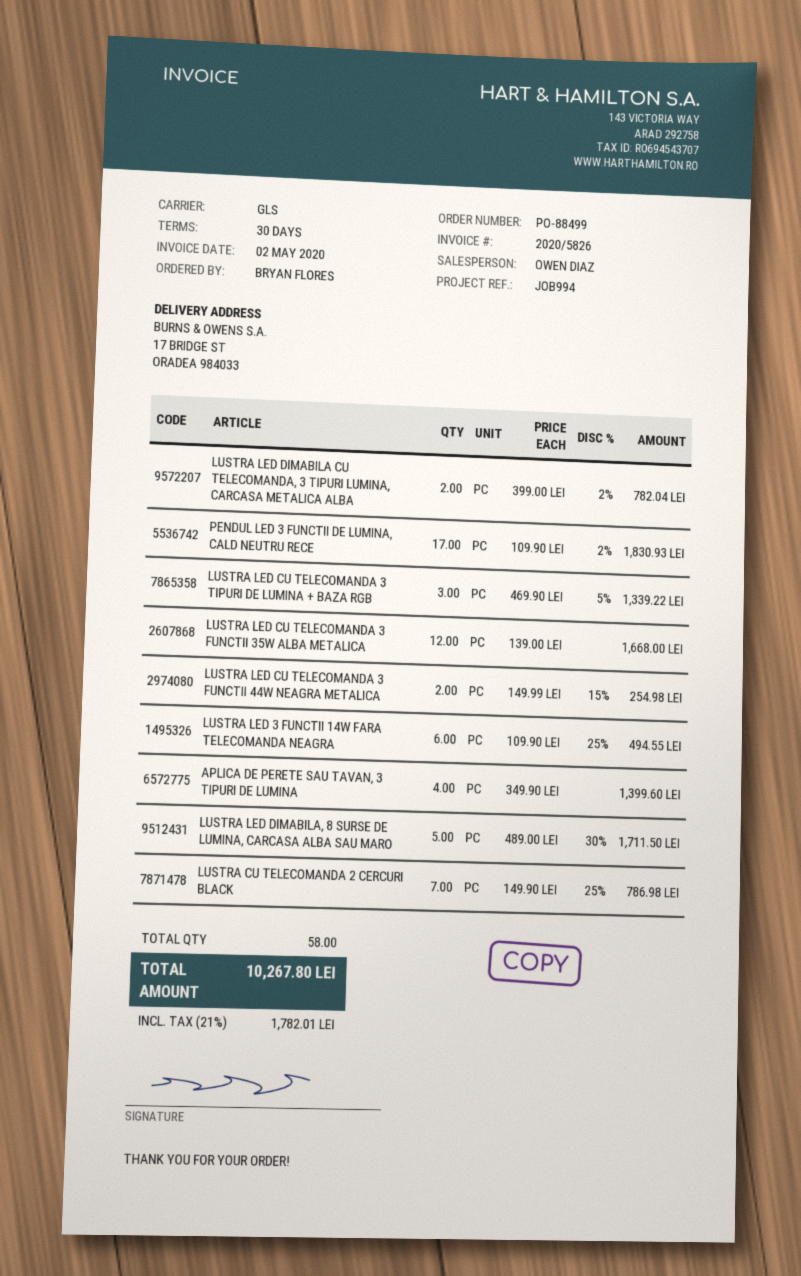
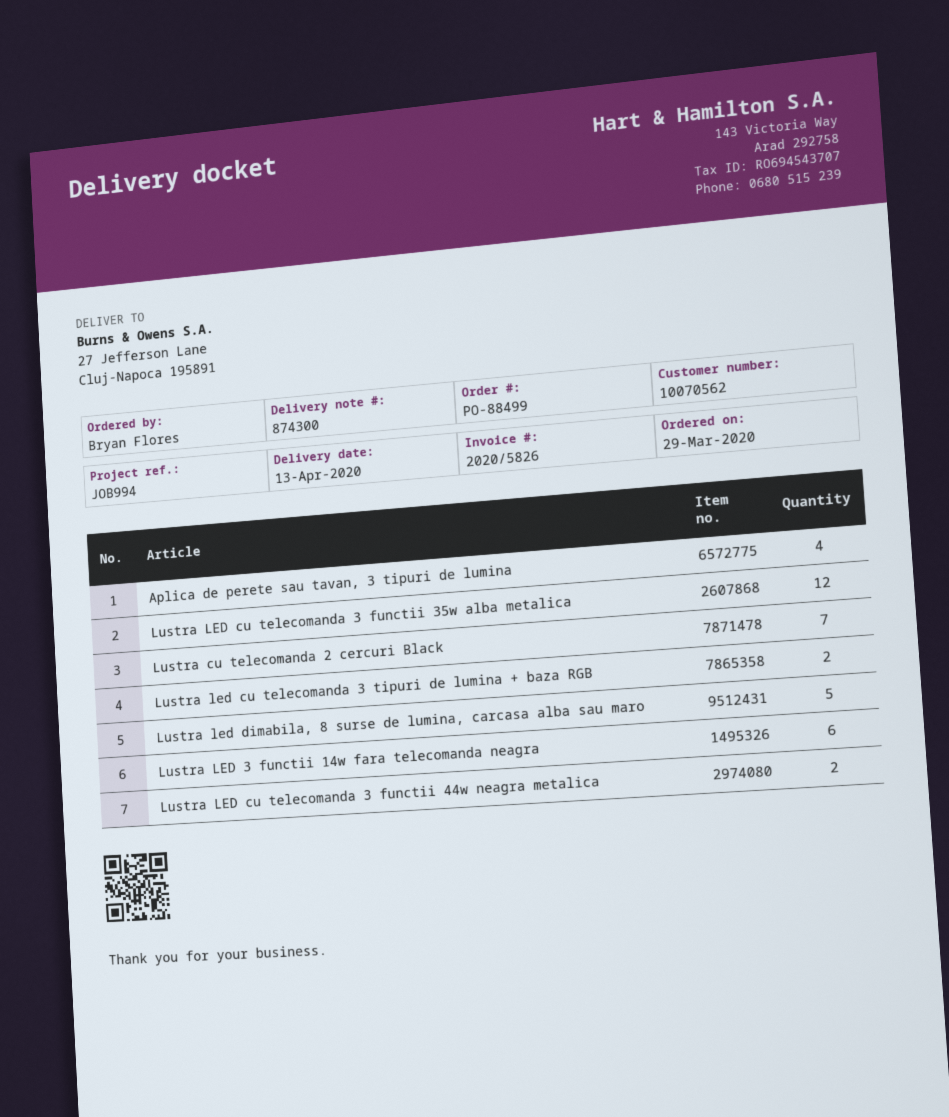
ship to: 17 BRIDGE ST, ORADEA 984033 -> 27 Jefferson Lane, Cluj-Napoca 195891
LUSTRA LED DIMABILA CU TELECOMANDA, 3 TIPURI LUMINA, CARCASA METALICA ALBA: 2 -> none
PENDUL LED 3 FUNCTII DE LUMINA, CALD NEUTRU RECE: 17 -> none
LUSTRA LED CU TELECOMANDA 3 TIPURI DE LUMINA + BAZA RGB: 3 -> 2

